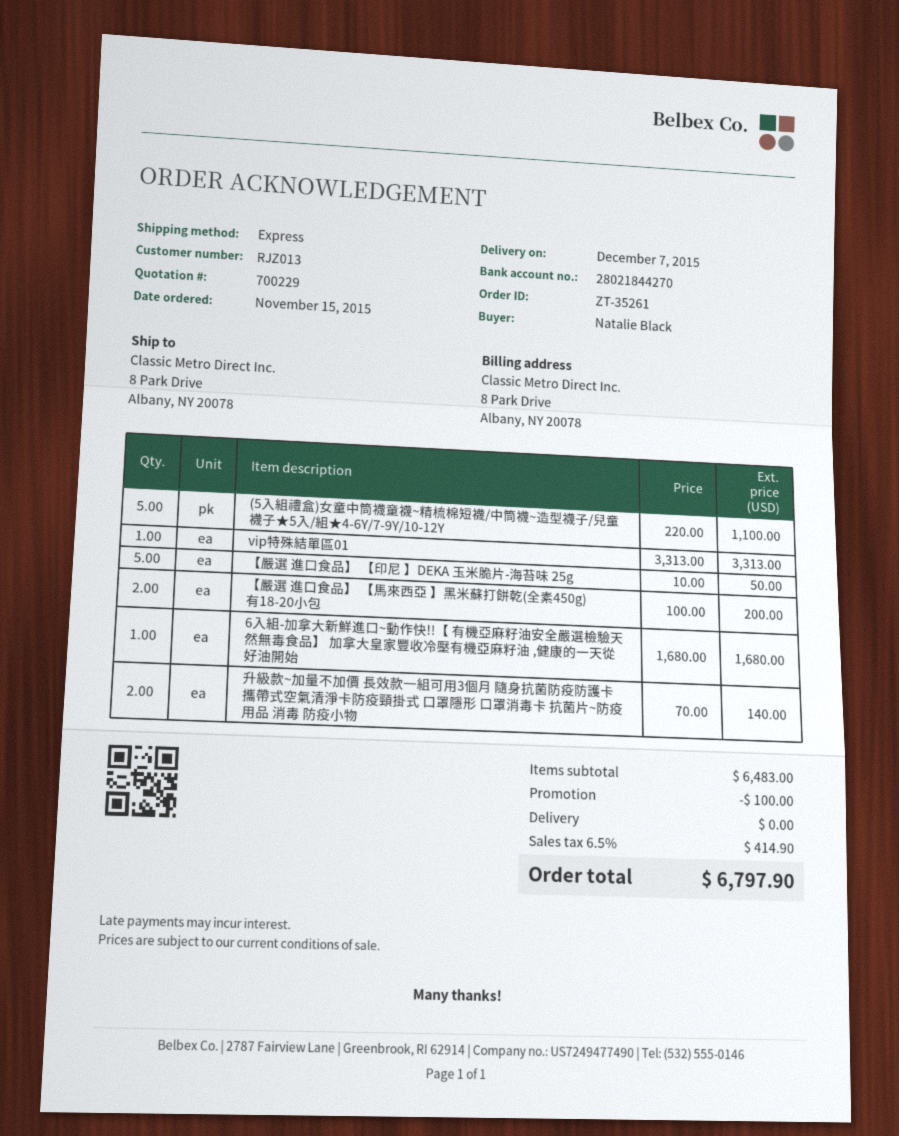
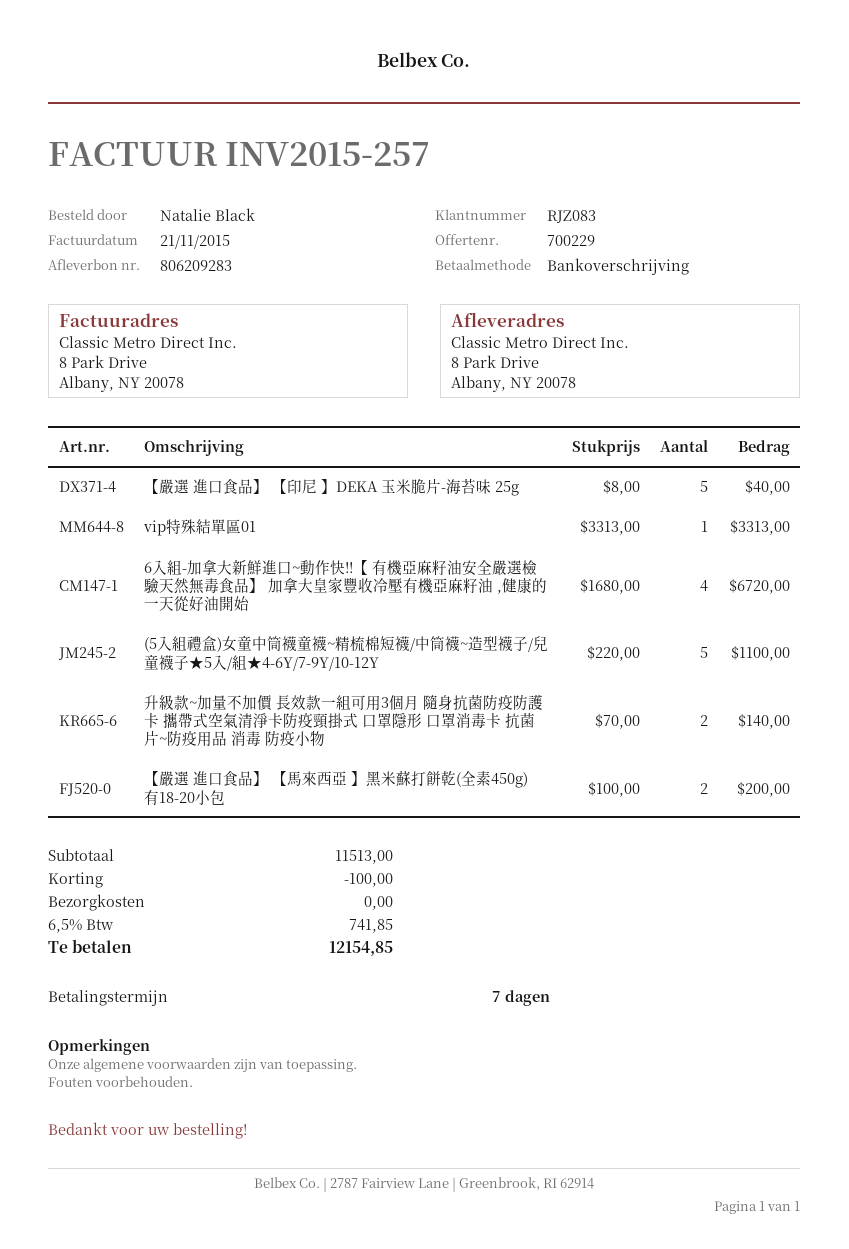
customer number: RJZ013 -> RJZ083
【嚴選 進口食品】 【印尼 】DEKA 玉米脆片-海苔味 25g: 5 x 10.00 = 50.00 -> 5 x 8.00 = 40.00
6入組-加拿大新鮮進口~動作快!!【 有機亞麻籽油安全嚴選檢驗天然無毒食品】 加拿大皇家豐收冷壓有機亞麻籽油 ,健康的一天從好油開始: 1 x 1680.00 = 1680.00 -> 4 x 1680.00 = 6720.00
subtotal: 6483.00 -> 11513.00
tax: 6.5% = 414.90 -> 6.5% = 741.85
total: 6797.90 -> 12154.85

